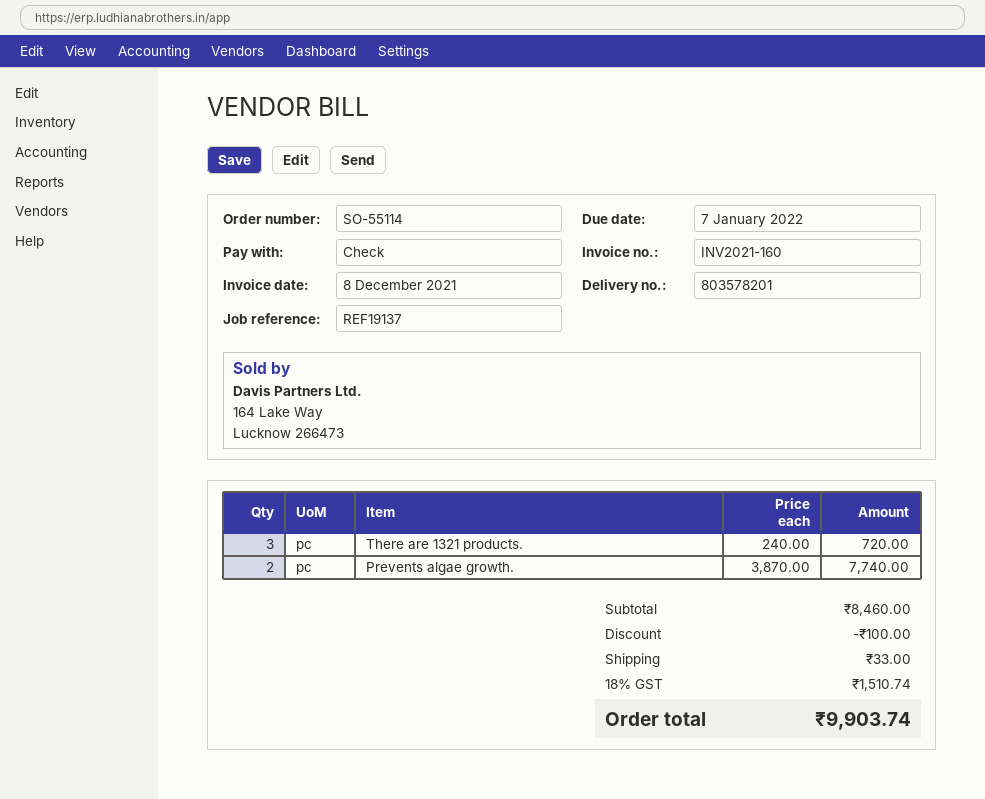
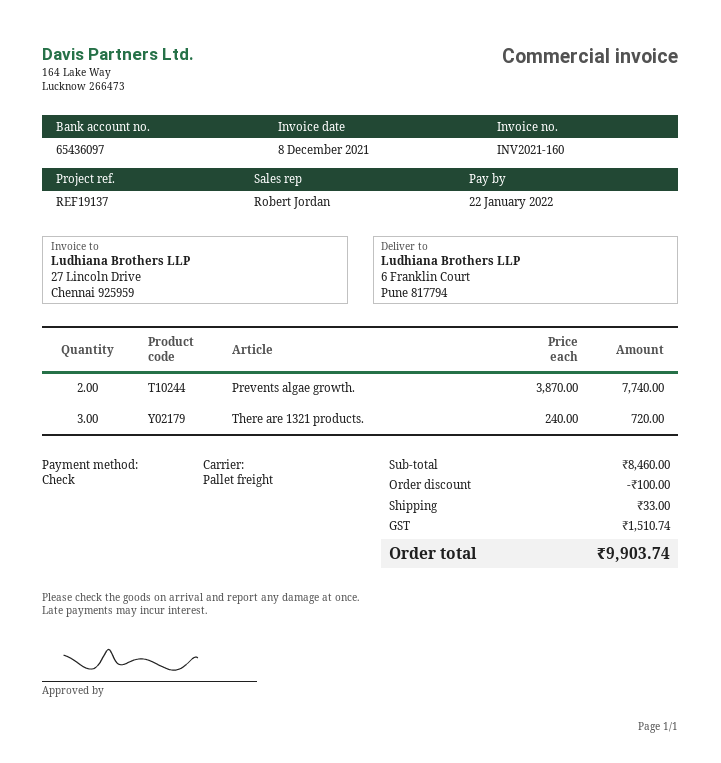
due date: 2022-01-07 -> 2022-01-22

